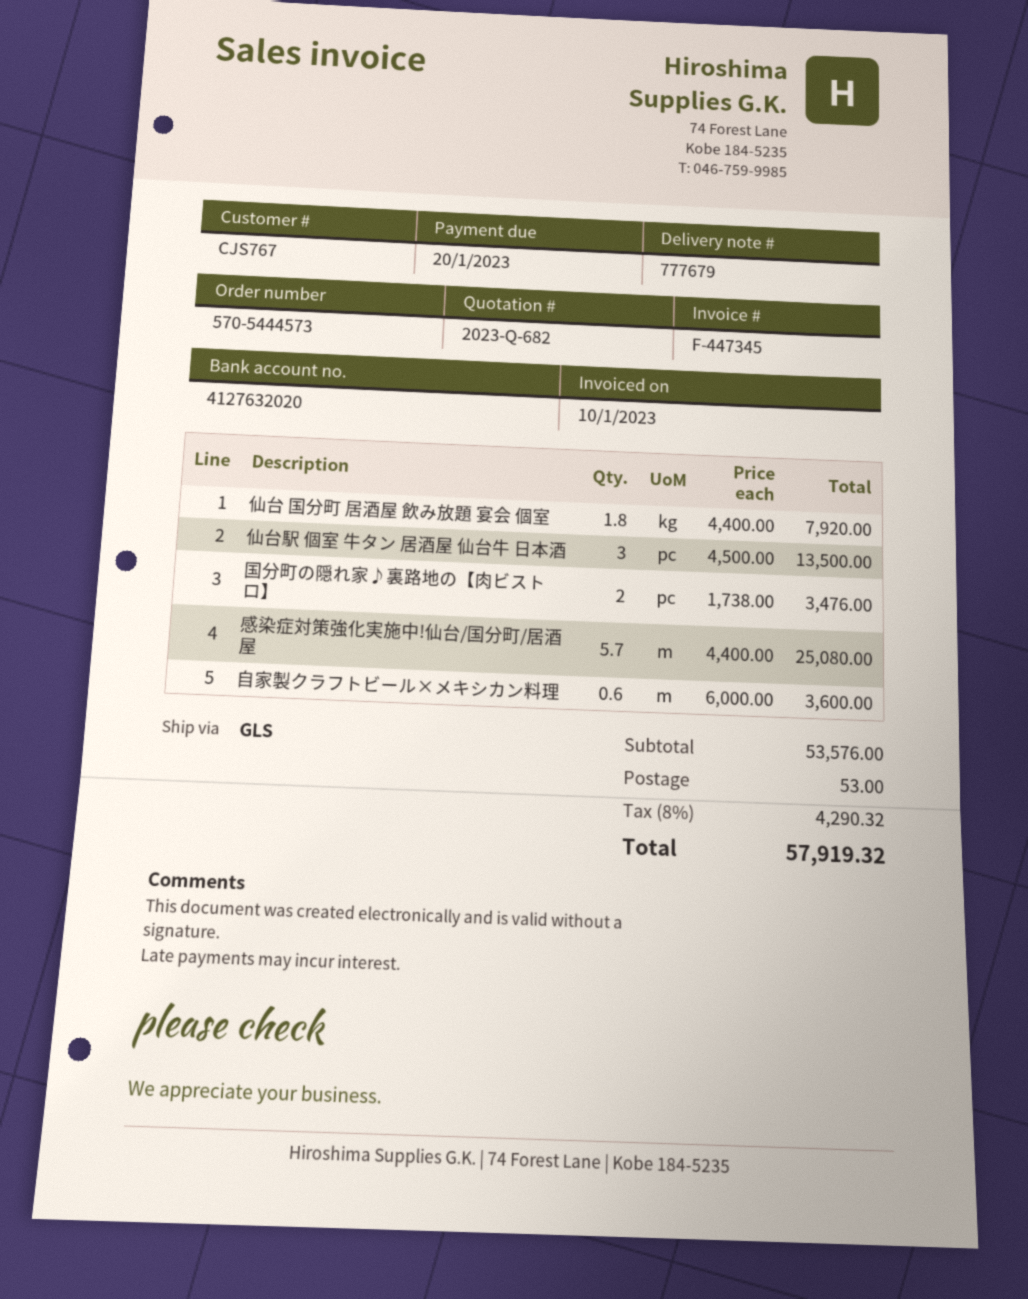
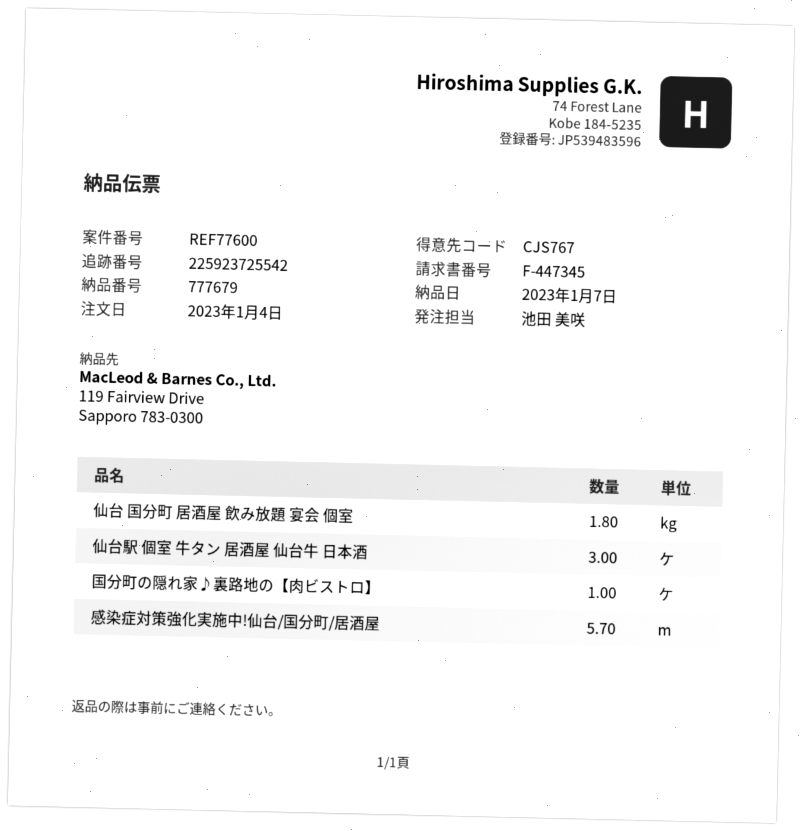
国分町の隠れ家♪裏路地の【肉ビストロ】: 2 -> 1
自家製クラフトビール×メキシカン料理: 0.6 -> none

